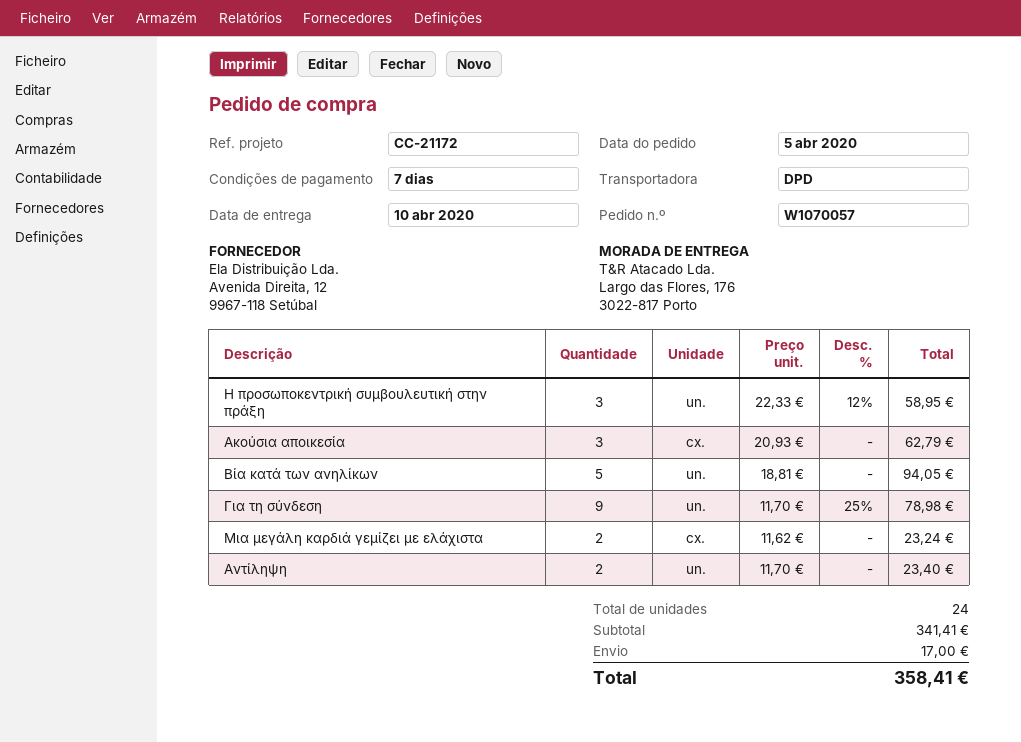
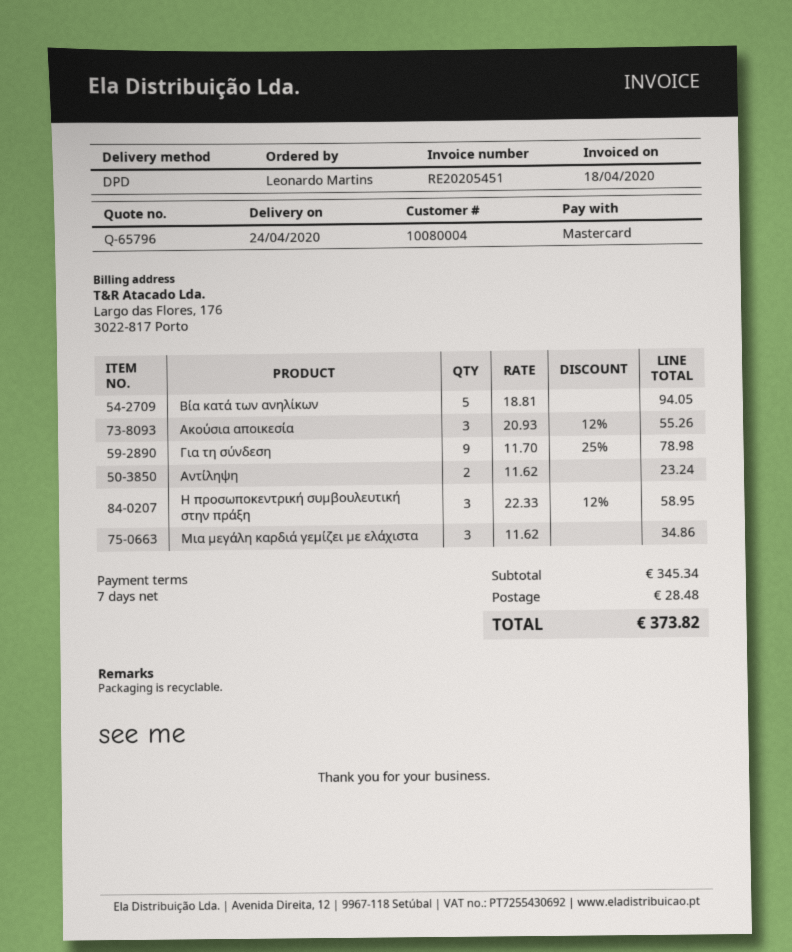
delivery date: 2020-04-10 -> 2020-04-24
Ακούσια αποικεσία: 3 x 20.93 = 62.79 -> 3 x 20.93 - 12% = 55.26
Μια μεγάλη καρδιά γεμίζει με ελάχιστα: 2 x 11.62 = 23.24 -> 3 x 11.62 = 34.86
Αντίληψη: 2 x 11.70 = 23.40 -> 2 x 11.62 = 23.24
subtotal: 341.41 -> 345.34
shipping: 17.00 -> 28.48
total: 358.41 -> 373.82

